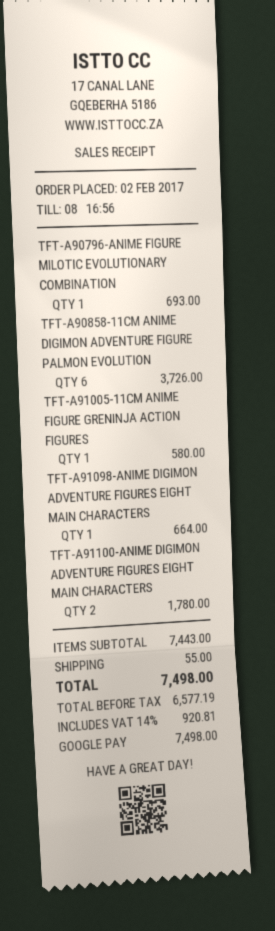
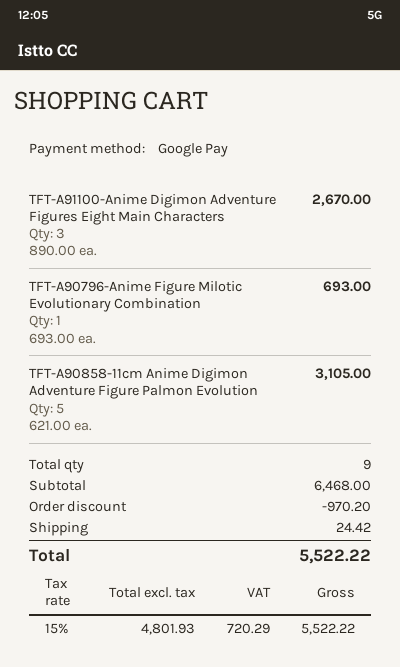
TFT-A90858-11CM ANIME DIGIMON ADVENTURE FIGURE PALMON EVOLUTION: 6 for 3726.00 -> 5 for 3105.00
TFT-A91005-11CM ANIME FIGURE GRENINJA ACTION FIGURES: 1 for 580.00 -> none
TFT-A91098-ANIME DIGIMON ADVENTURE FIGURES EIGHT MAIN CHARACTERS: 1 for 664.00 -> none
TFT-A91100-ANIME DIGIMON ADVENTURE FIGURES EIGHT MAIN CHARACTERS: 2 for 1780.00 -> 3 for 2670.00
subtotal: 7443.00 -> 6468.00
discount: none -> 970.20
shipping: 55.00 -> 24.42
net: 6577.19 -> 4801.93
tax: 14% = 920.81 -> 15% = 720.29
total: 7498.00 -> 5522.22

